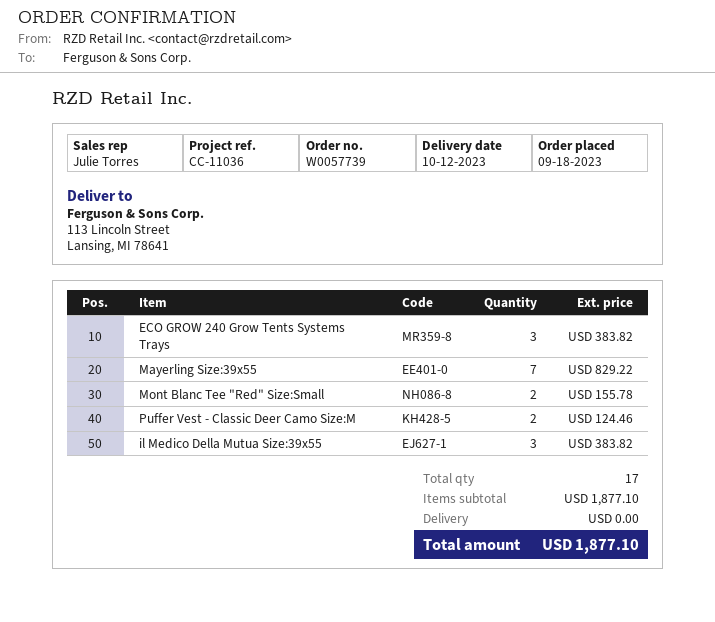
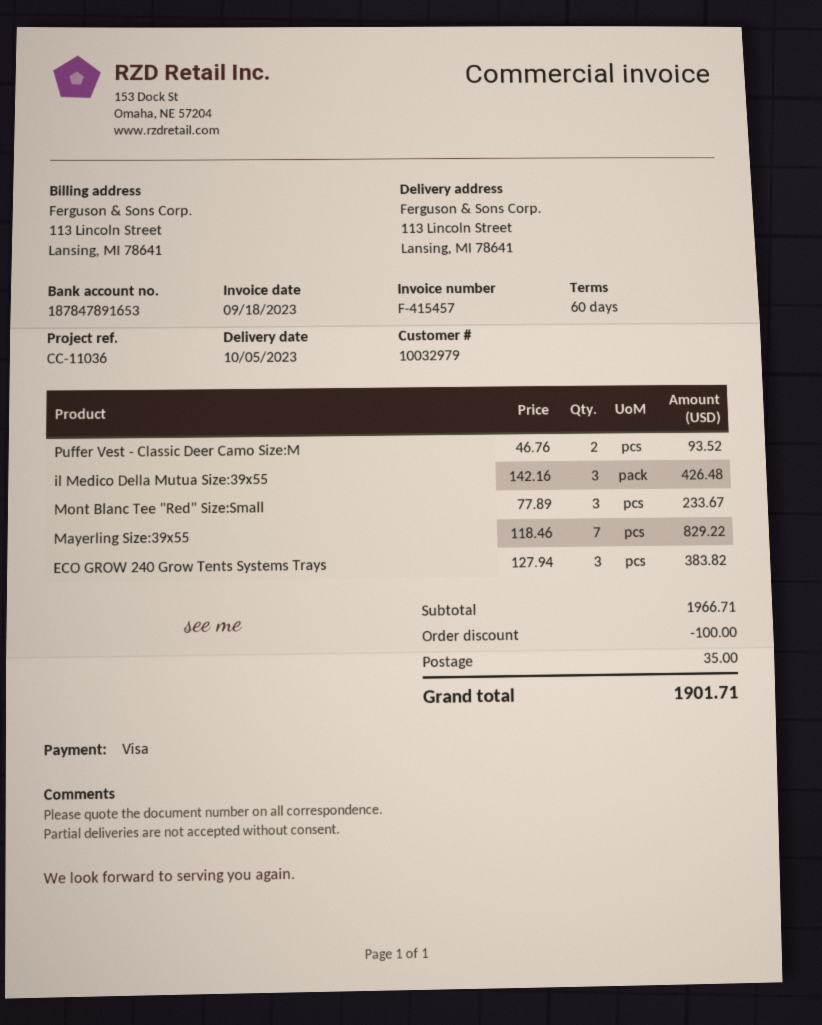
delivery date: 2023-10-12 -> 2023-10-05
Mont Blanc Tee "Red" Size:Small: 2 for 155.78 -> 3 for 233.67
Puffer Vest - Classic Deer Camo Size:M: 2 for 124.46 -> 2 for 93.52
il Medico Della Mutua Size:39x55: 3 for 383.82 -> 3 for 426.48
subtotal: 1877.10 -> 1966.71
discount: none -> 100.00
shipping: 0.00 -> 35.00
total: 1877.10 -> 1901.71

